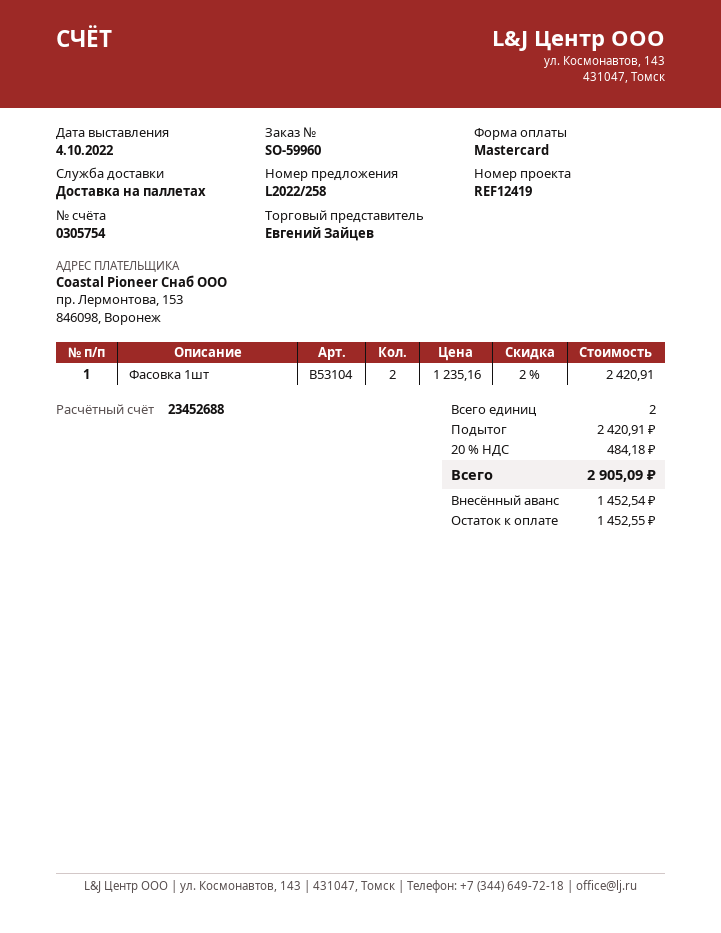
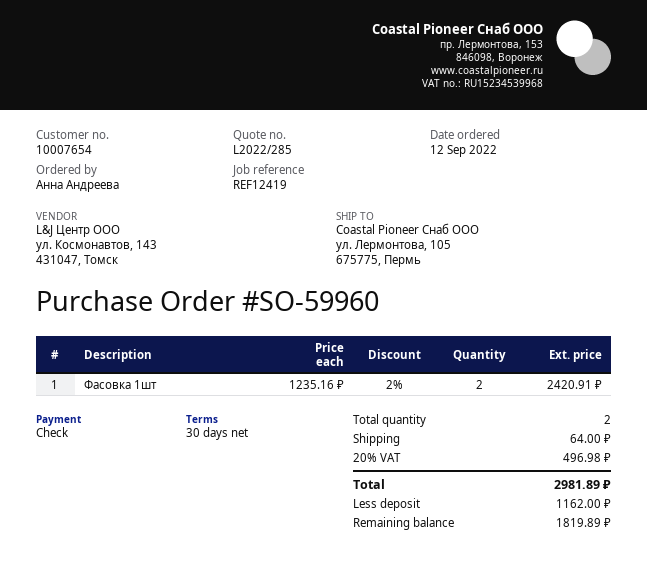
quote number: L2022/258 -> L2022/285
payment method: Mastercard -> cheque
shipping: none -> 64.00
tax: 20% = 484.18 -> 20% = 496.98
total: 2905.09 -> 2981.89
deposit: 1452.54 -> 1162.00
balance: 1452.55 -> 1819.89

